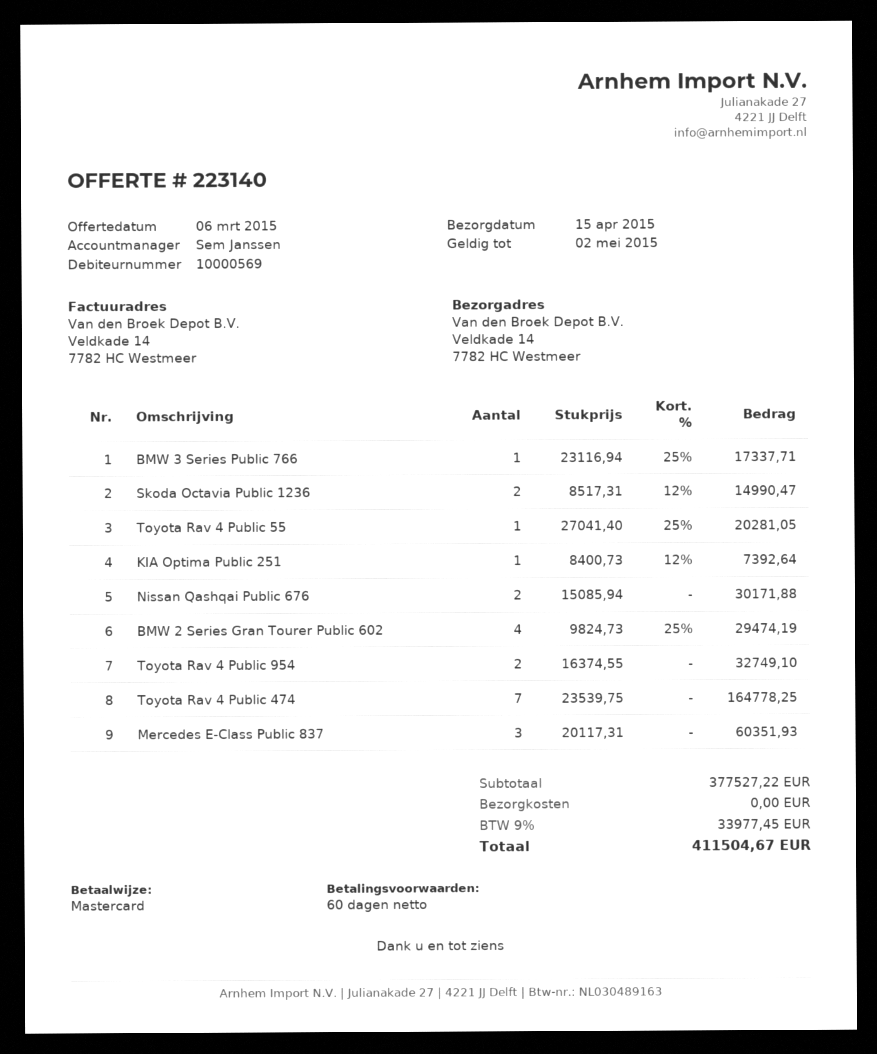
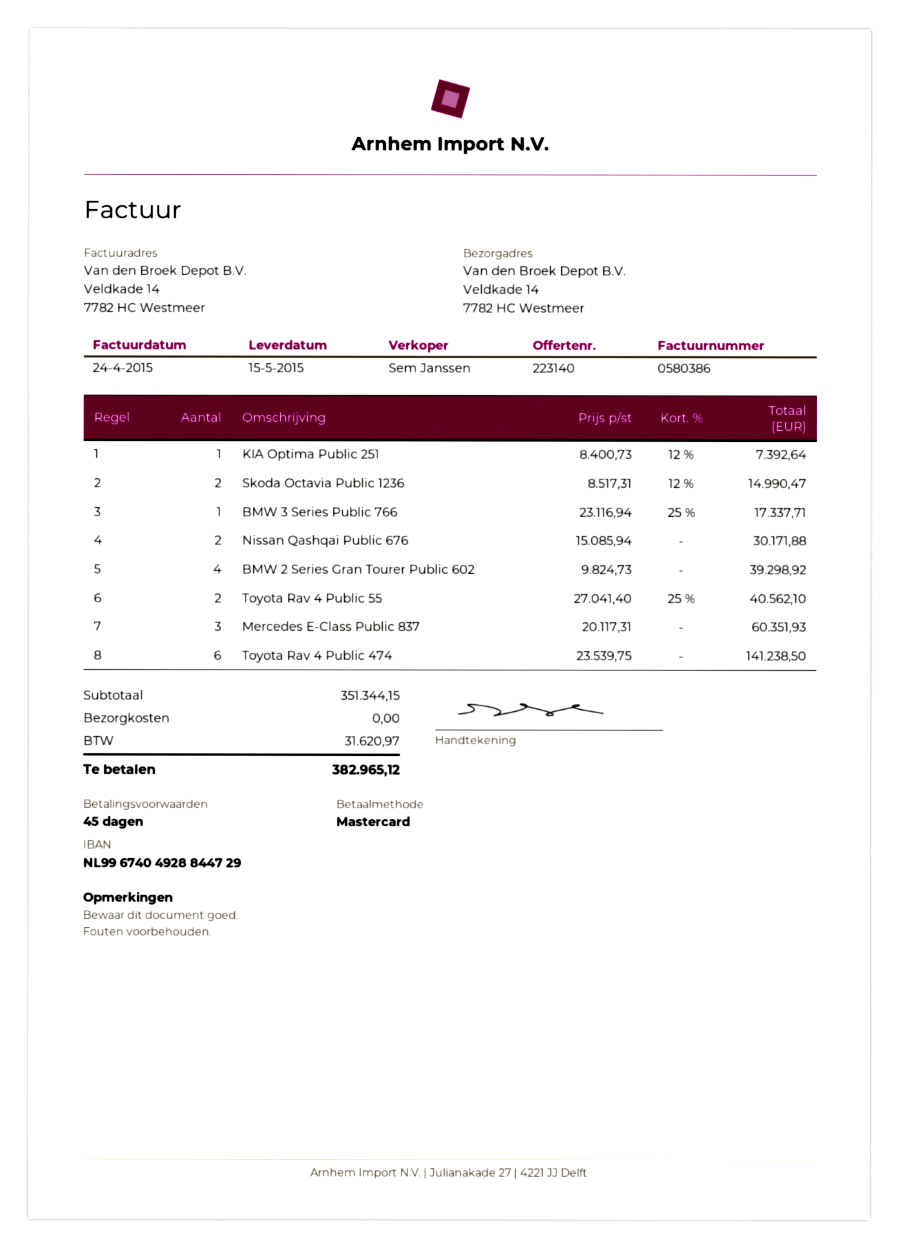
delivery date: 2015-04-15 -> 2015-05-15
payment terms: 60 days -> 45 days
Toyota Rav 4 Public 55: 1 x 27041.40 - 25% = 20281.05 -> 2 x 27041.40 - 25% = 40562.10
BMW 2 Series Gran Tourer Public 602: 4 x 9824.73 - 25% = 29474.19 -> 4 x 9824.73 = 39298.92
Toyota Rav 4 Public 954: 2 x 16374.55 = 32749.10 -> none
Toyota Rav 4 Public 474: 7 x 23539.75 = 164778.25 -> 6 x 23539.75 = 141238.50
subtotal: 377527.22 -> 351344.15
tax: 33977.45 -> 31620.97
total: 411504.67 -> 382965.12

